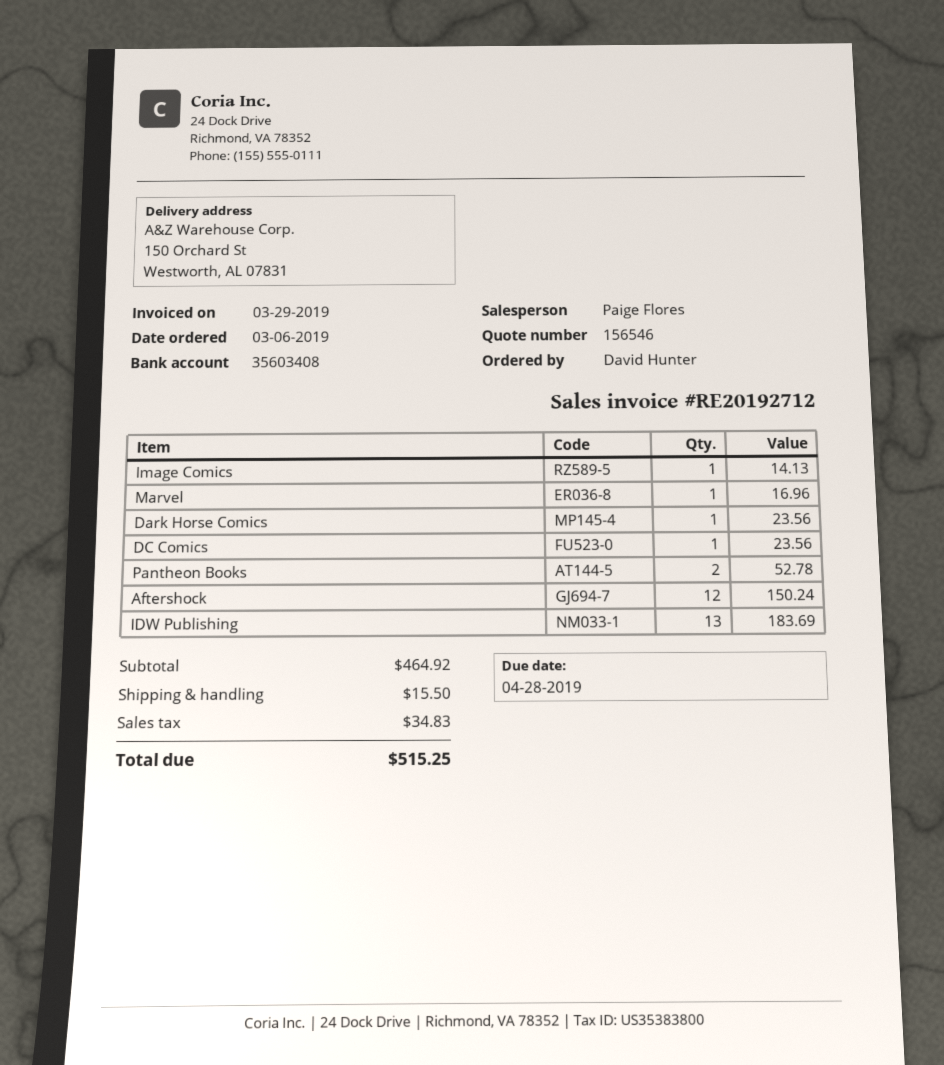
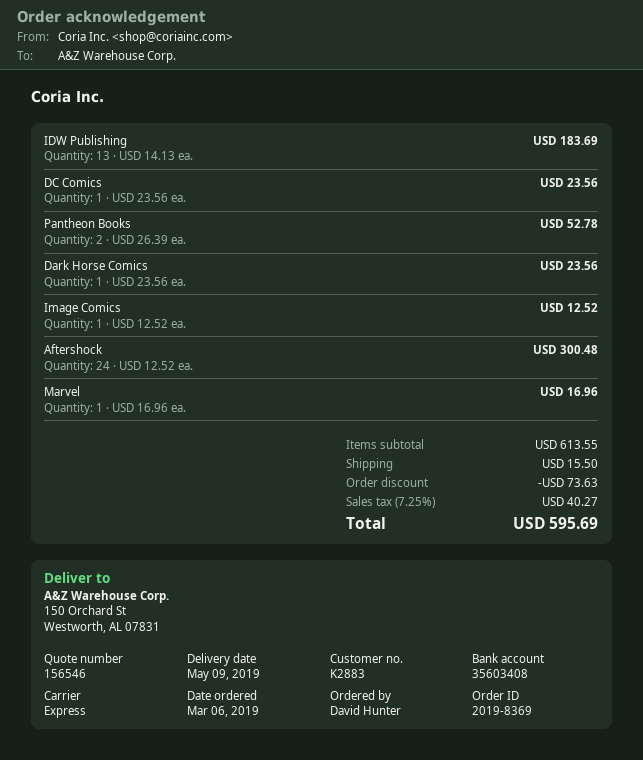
Image Comics: 1 for 14.13 -> 1 for 12.52
Aftershock: 12 for 150.24 -> 24 for 300.48
subtotal: 464.92 -> 613.55
discount: none -> 73.63
tax: 34.83 -> 40.27
total: 515.25 -> 595.69

